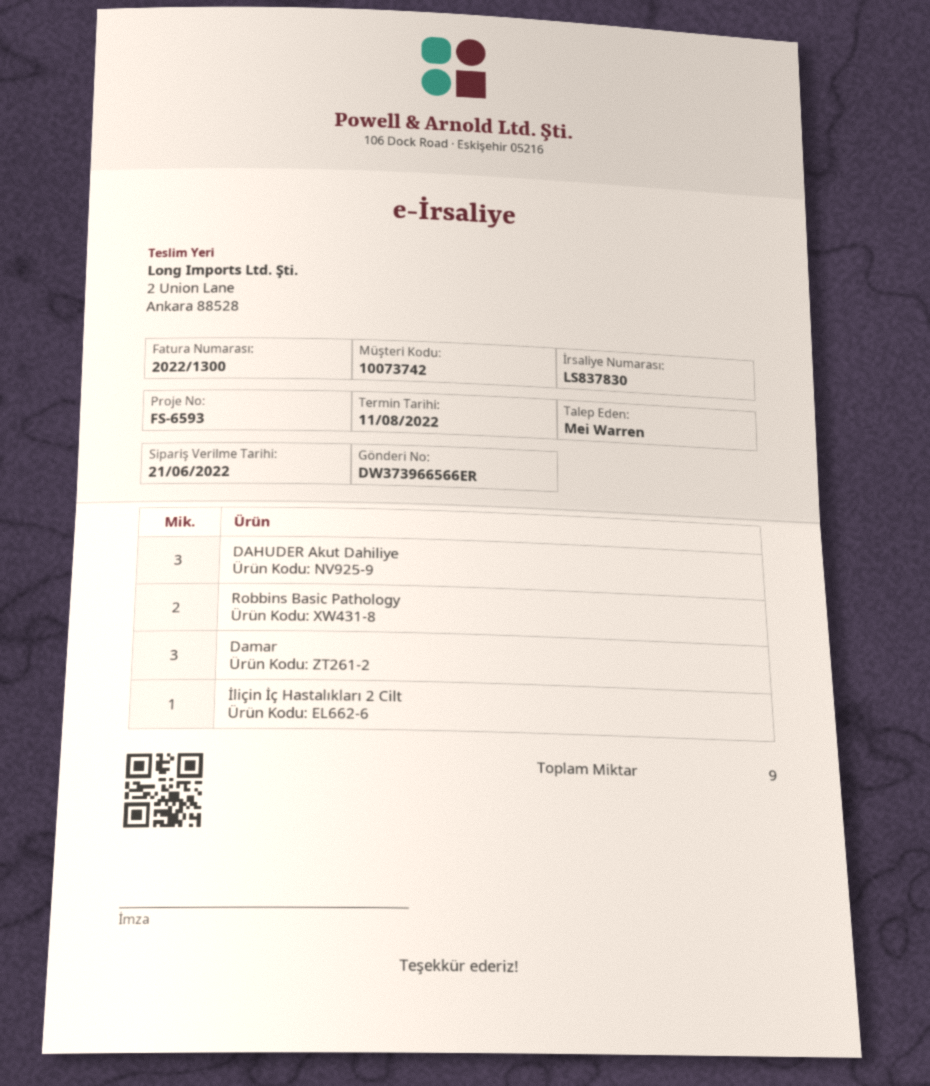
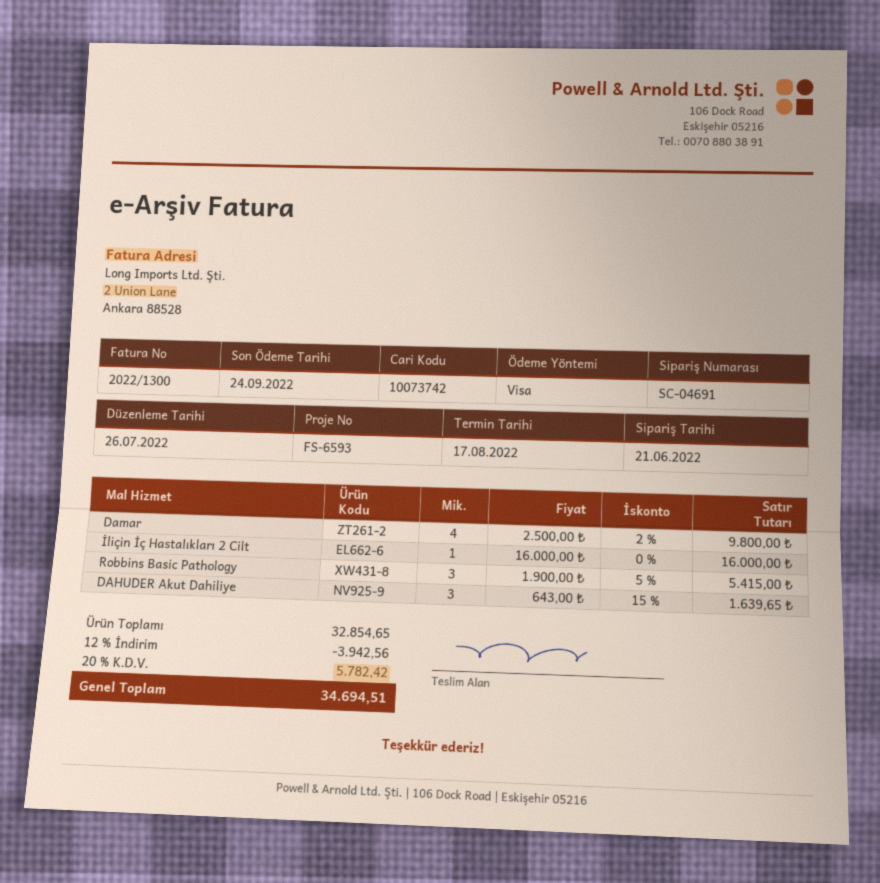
delivery date: 2022-08-11 -> 2022-08-17
Robbins Basic Pathology: 2 -> 3
Damar: 3 -> 4

